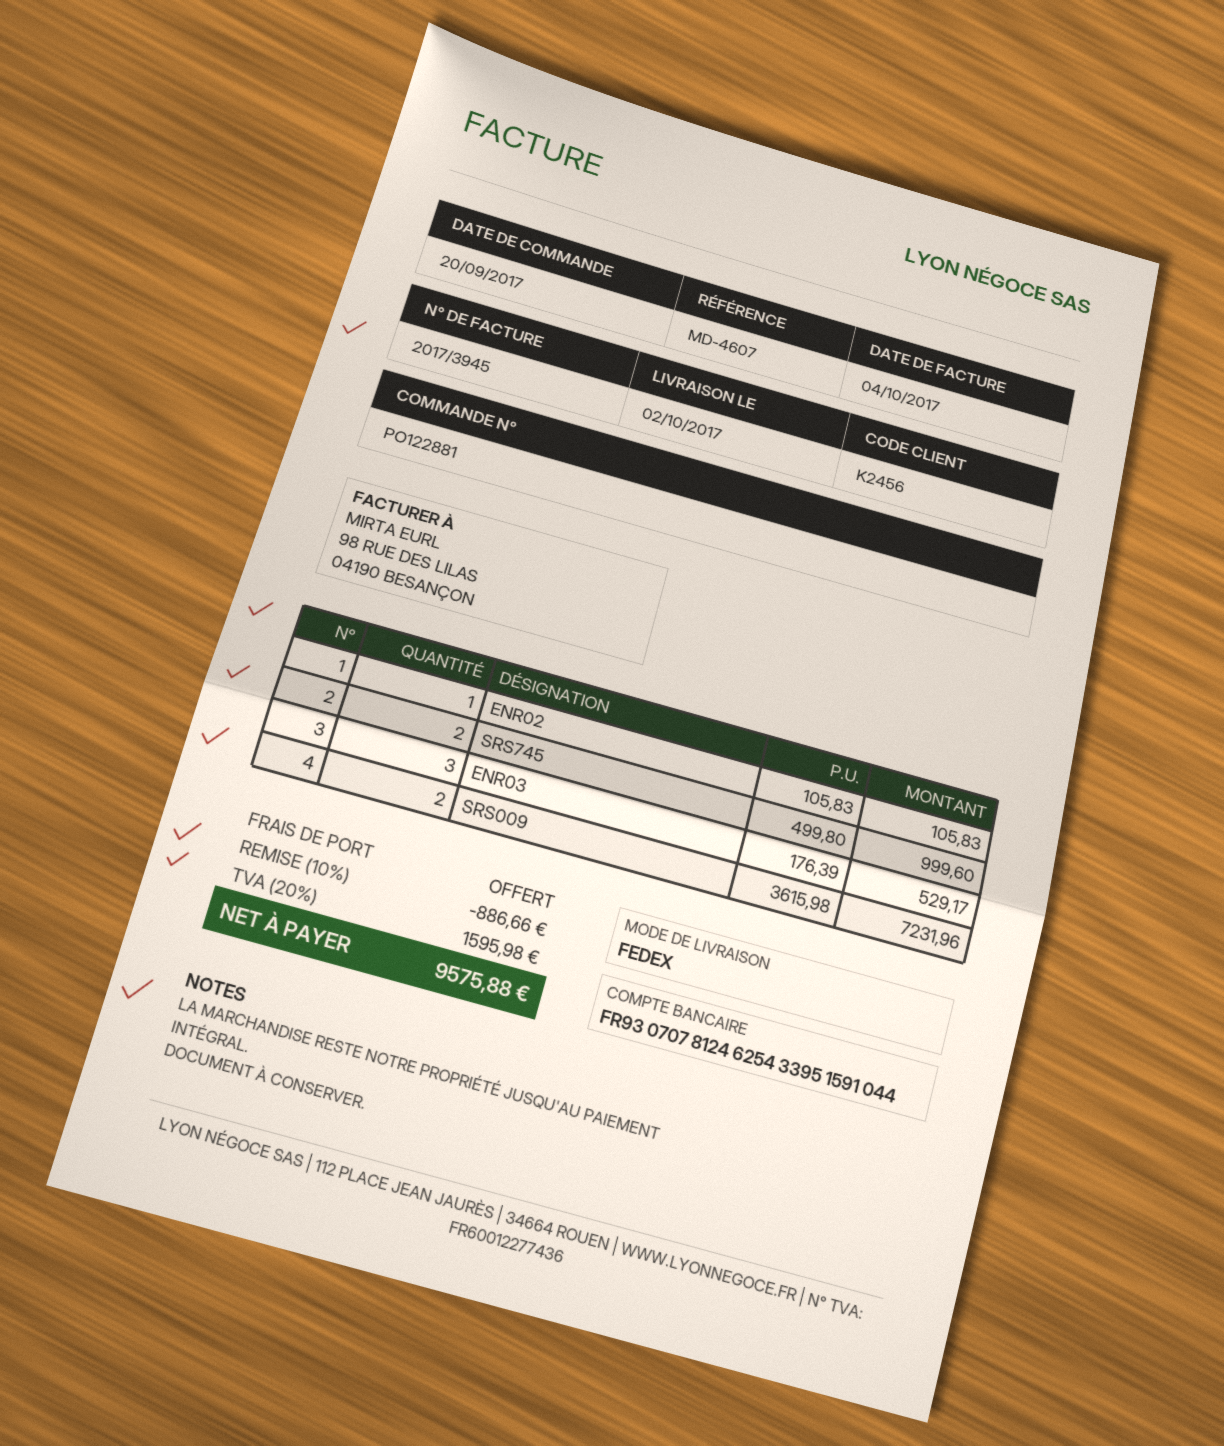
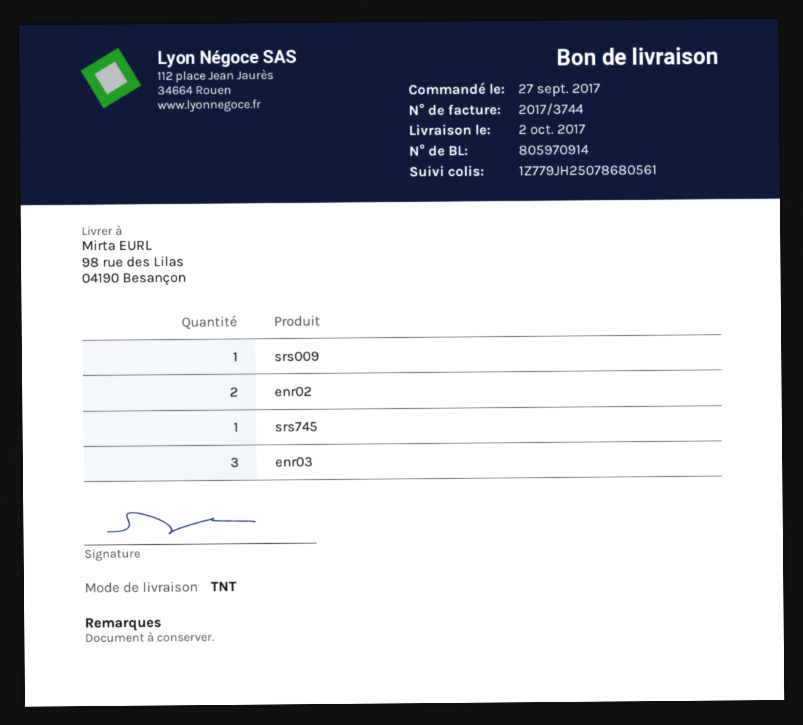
order date: 2017-09-20 -> 2017-09-27
invoice number: 2017/3945 -> 2017/3744
shipping method: FedEx -> TNT
ENR02: 1 -> 2
SRS745: 2 -> 1
SRS009: 2 -> 1

